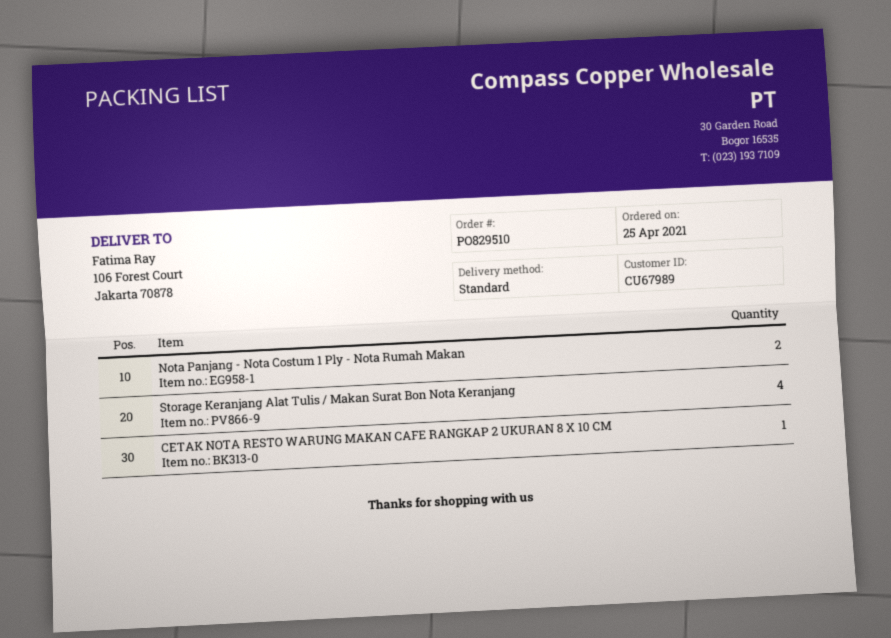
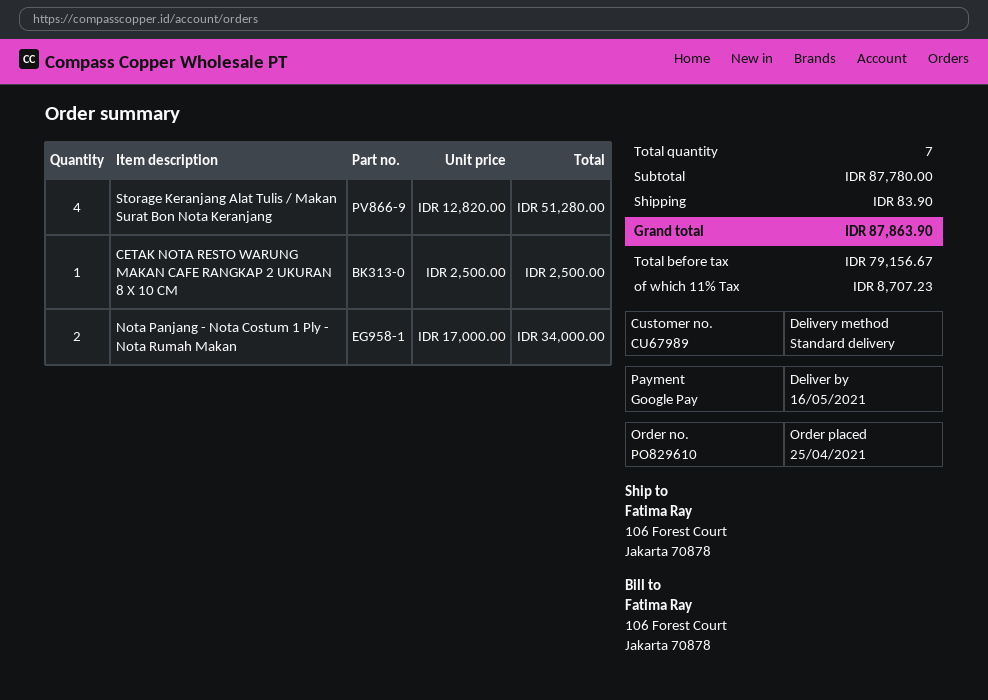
order number: PO829510 -> PO829610

